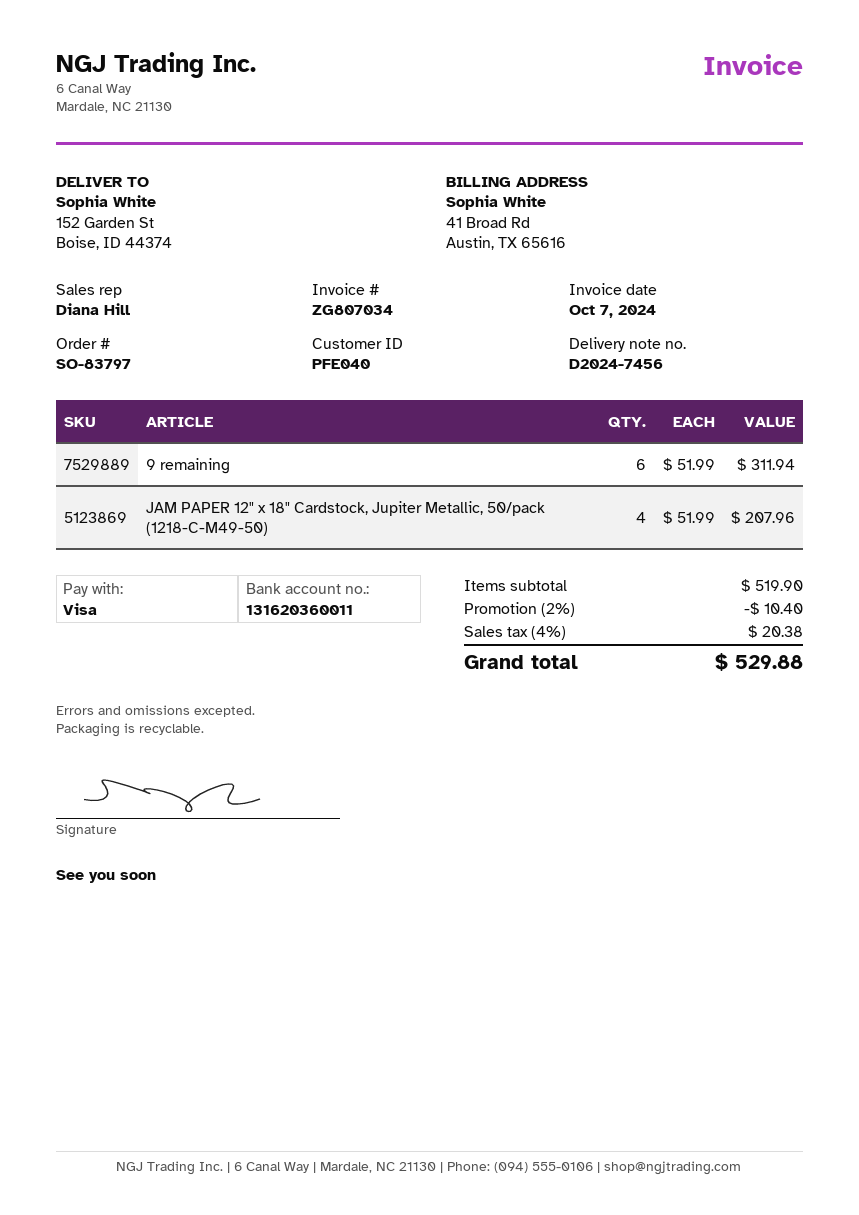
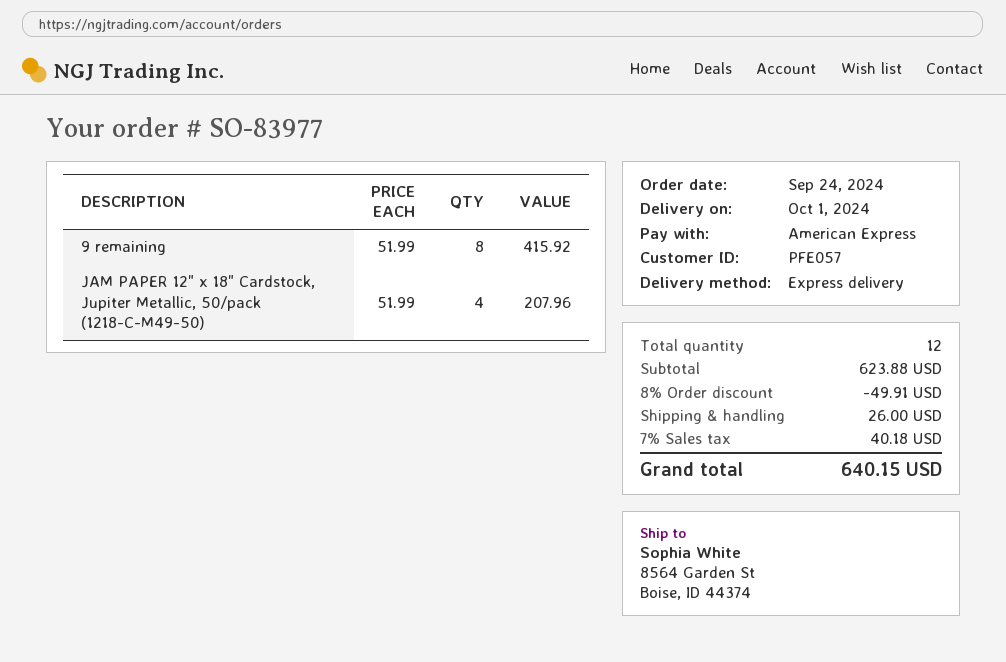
order number: SO-83797 -> SO-83977
customer number: PFE040 -> PFE057
payment method: Visa -> American Express
ship to: 152 Garden St, Boise, ID 44374 -> 8564 Garden St, Boise, ID 44374
9 remaining: 6 x 51.99 = 311.94 -> 8 x 51.99 = 415.92
subtotal: 519.90 -> 623.88
discount: 2% = 10.40 -> 8% = 49.91
shipping: none -> 26.00
tax: 4% = 20.38 -> 7% = 40.18
total: 529.88 -> 640.15

